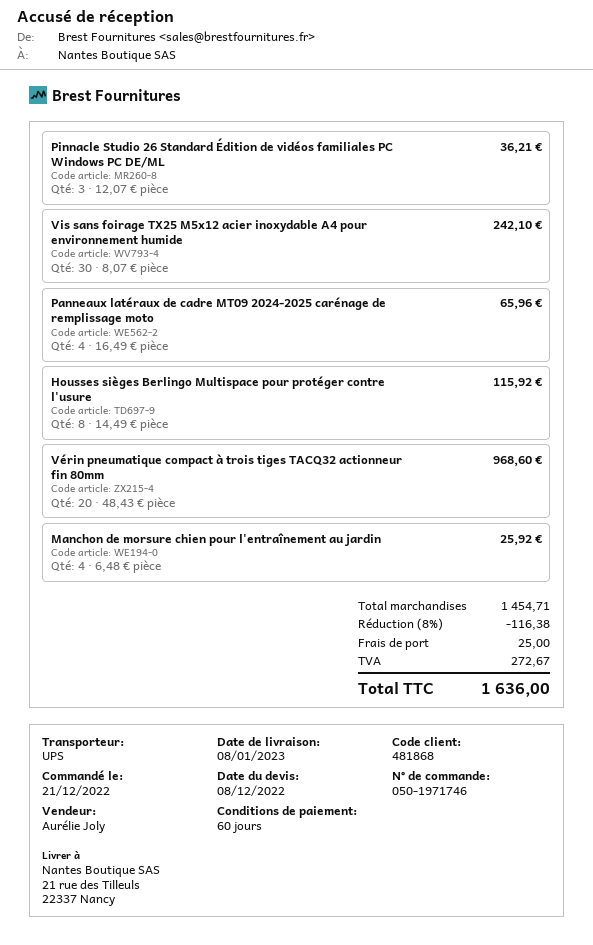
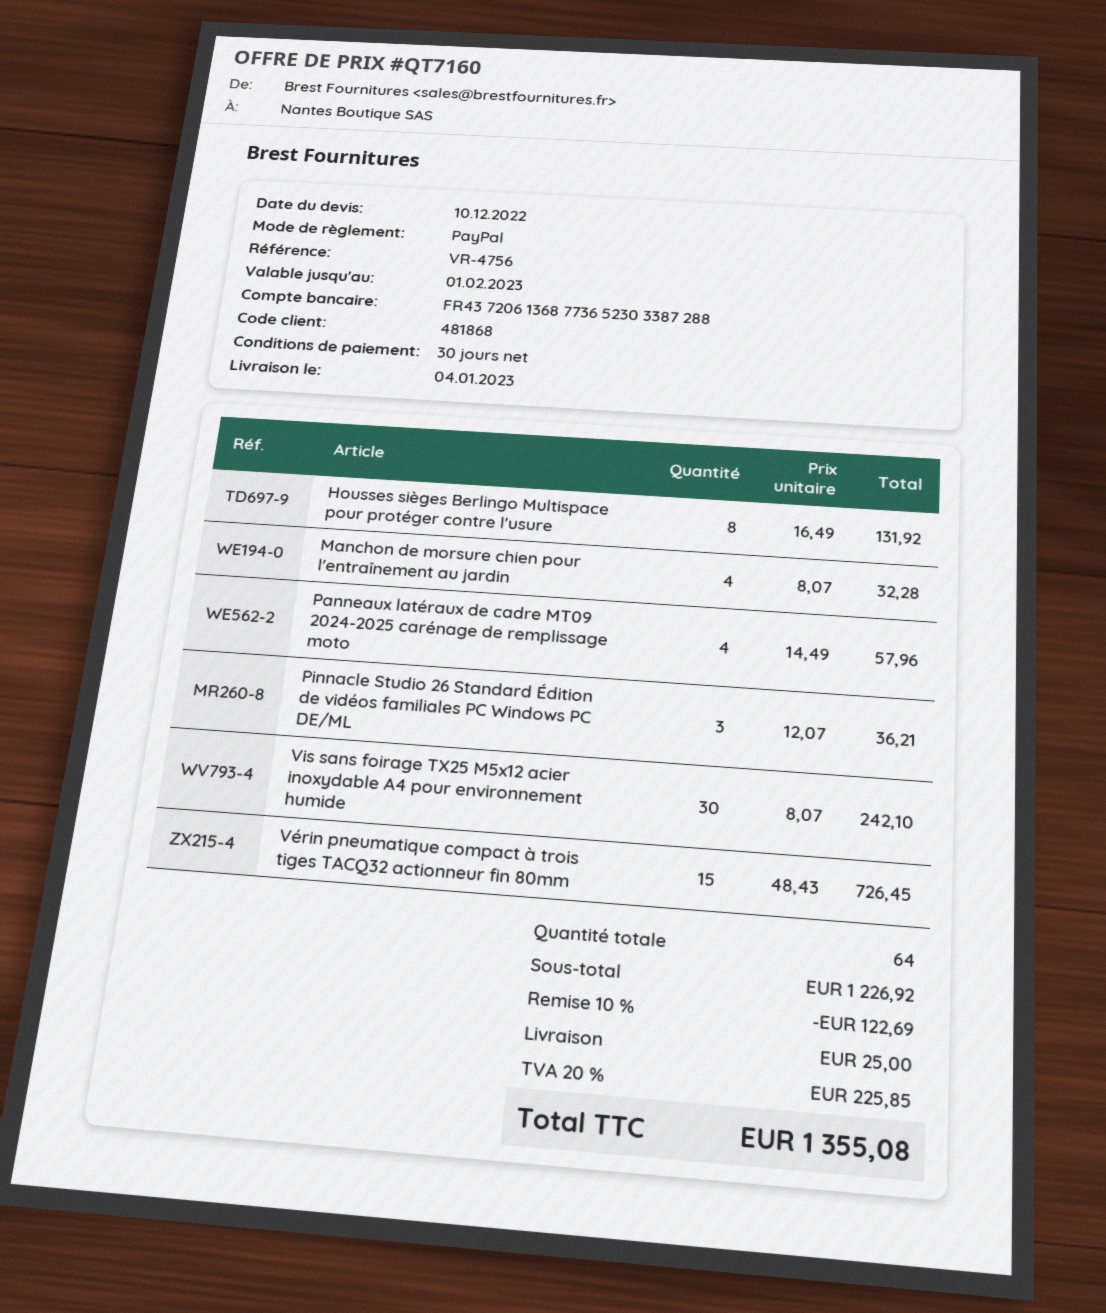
quote date: 2022-12-08 -> 2022-12-10
delivery date: 2023-01-08 -> 2023-01-04
payment terms: 60 days -> 30 days
Panneaux latéraux de cadre MT09 2024-2025 carénage de remplissage moto: 4 x 16.49 = 65.96 -> 4 x 14.49 = 57.96
Housses sièges Berlingo Multispace pour protéger contre l'usure: 8 x 14.49 = 115.92 -> 8 x 16.49 = 131.92
Vérin pneumatique compact à trois tiges TACQ32 actionneur fin 80mm: 20 x 48.43 = 968.60 -> 15 x 48.43 = 726.45
Manchon de morsure chien pour l'entraînement au jardin: 4 x 6.48 = 25.92 -> 4 x 8.07 = 32.28
subtotal: 1454.71 -> 1226.92
discount: 8% = 116.38 -> 10% = 122.69
tax: 272.67 -> 225.85
total: 1636.00 -> 1355.08

